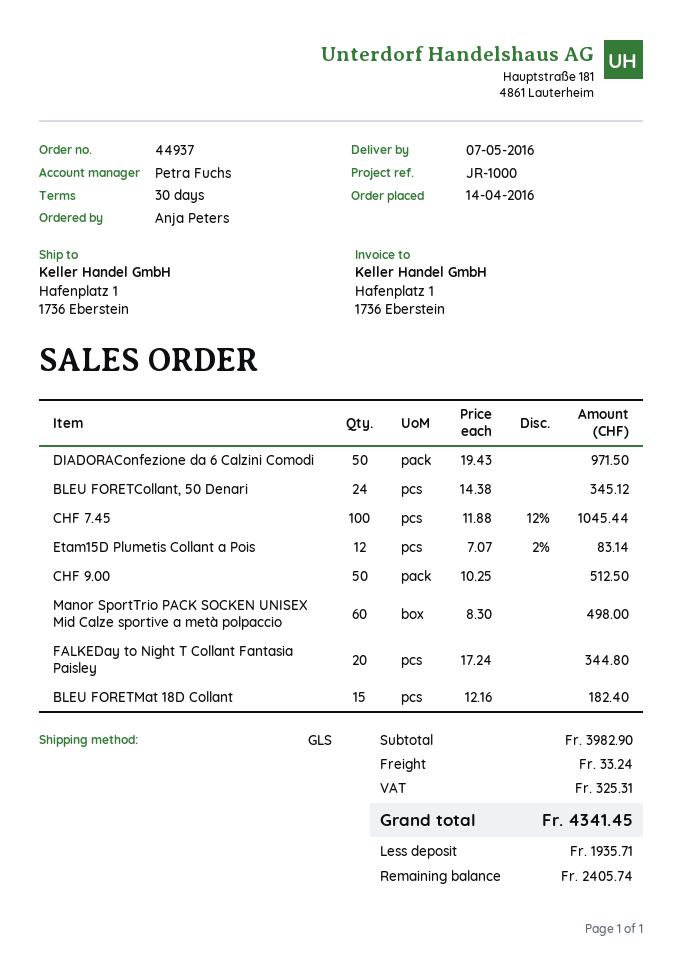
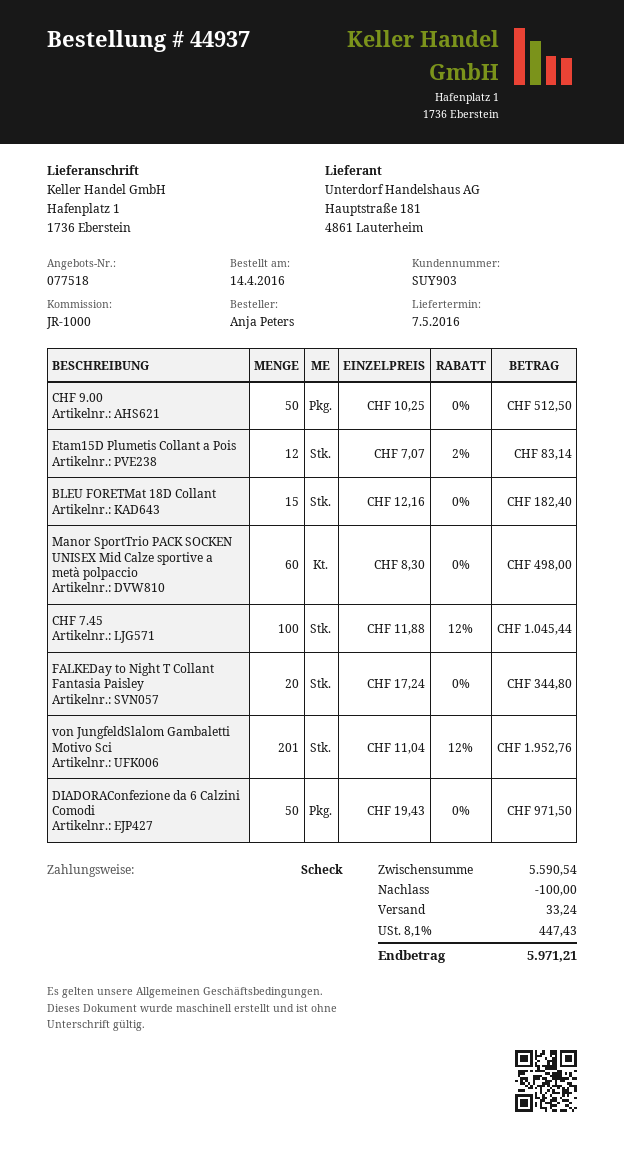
BLEU FORETCollant, 50 Denari: 24 x 14.38 = 345.12 -> none
von JungfeldSlalom Gambaletti Motivo Sci: none -> 201 x 11.04 - 12% = 1952.76
subtotal: 3982.90 -> 5590.54
discount: none -> 100.00
tax: 325.31 -> 447.43
total: 4341.45 -> 5971.21

